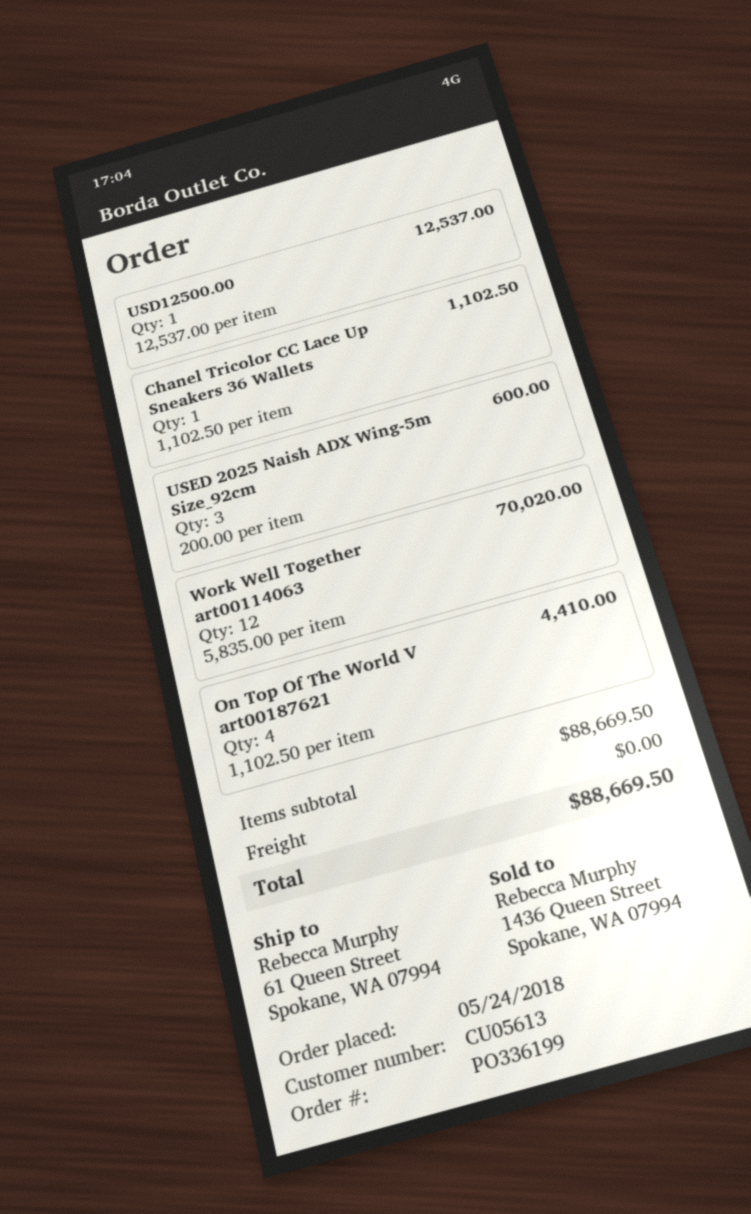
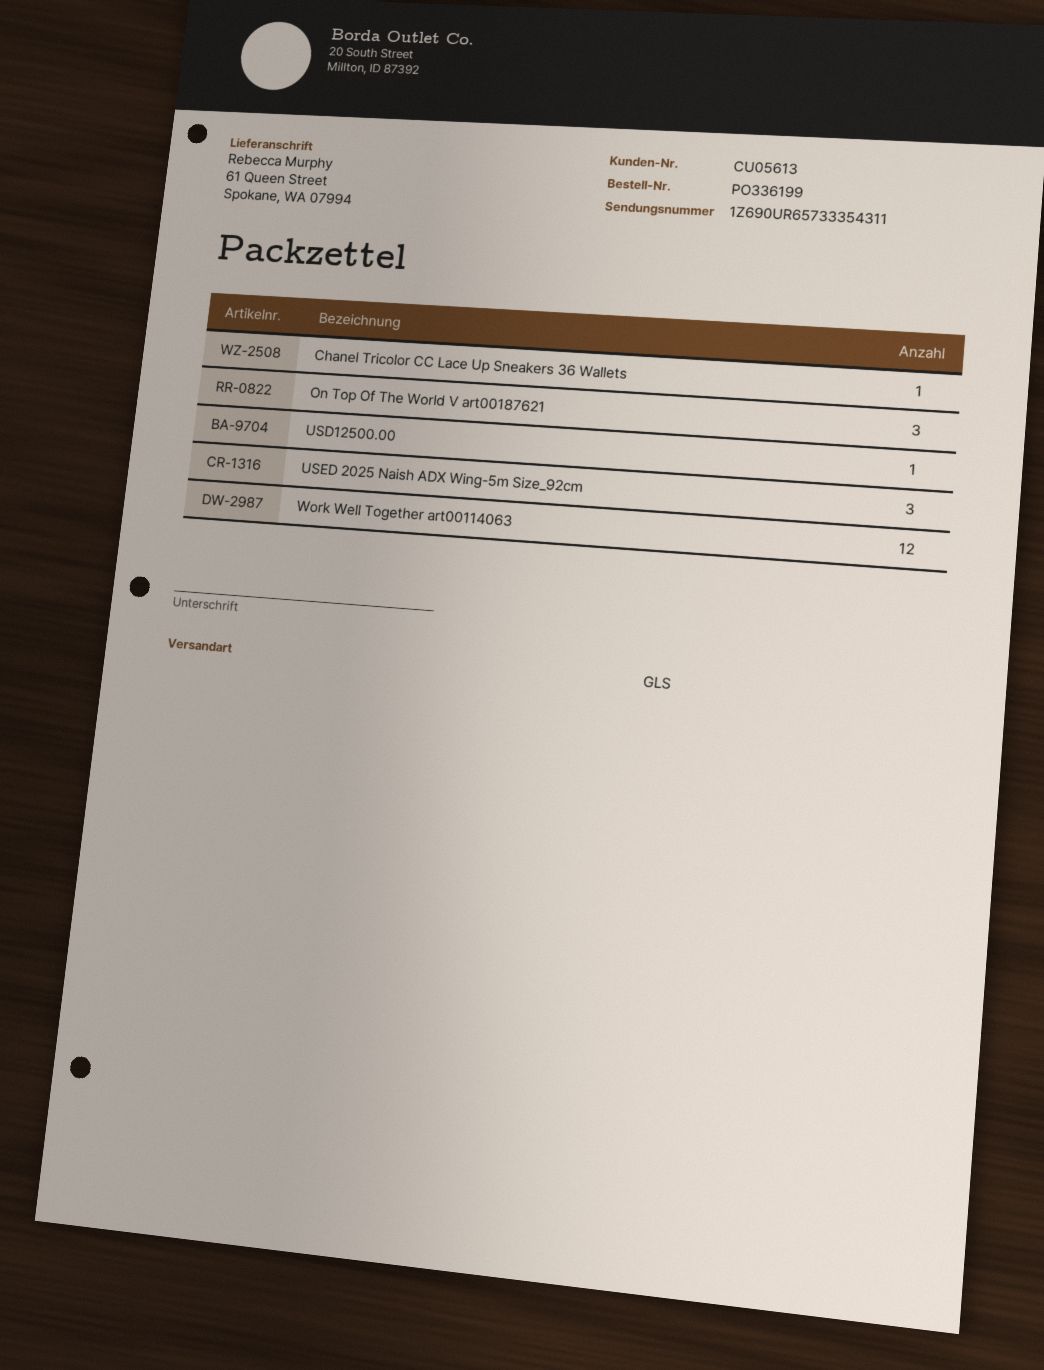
On Top Of The World V art00187621: 4 -> 3

